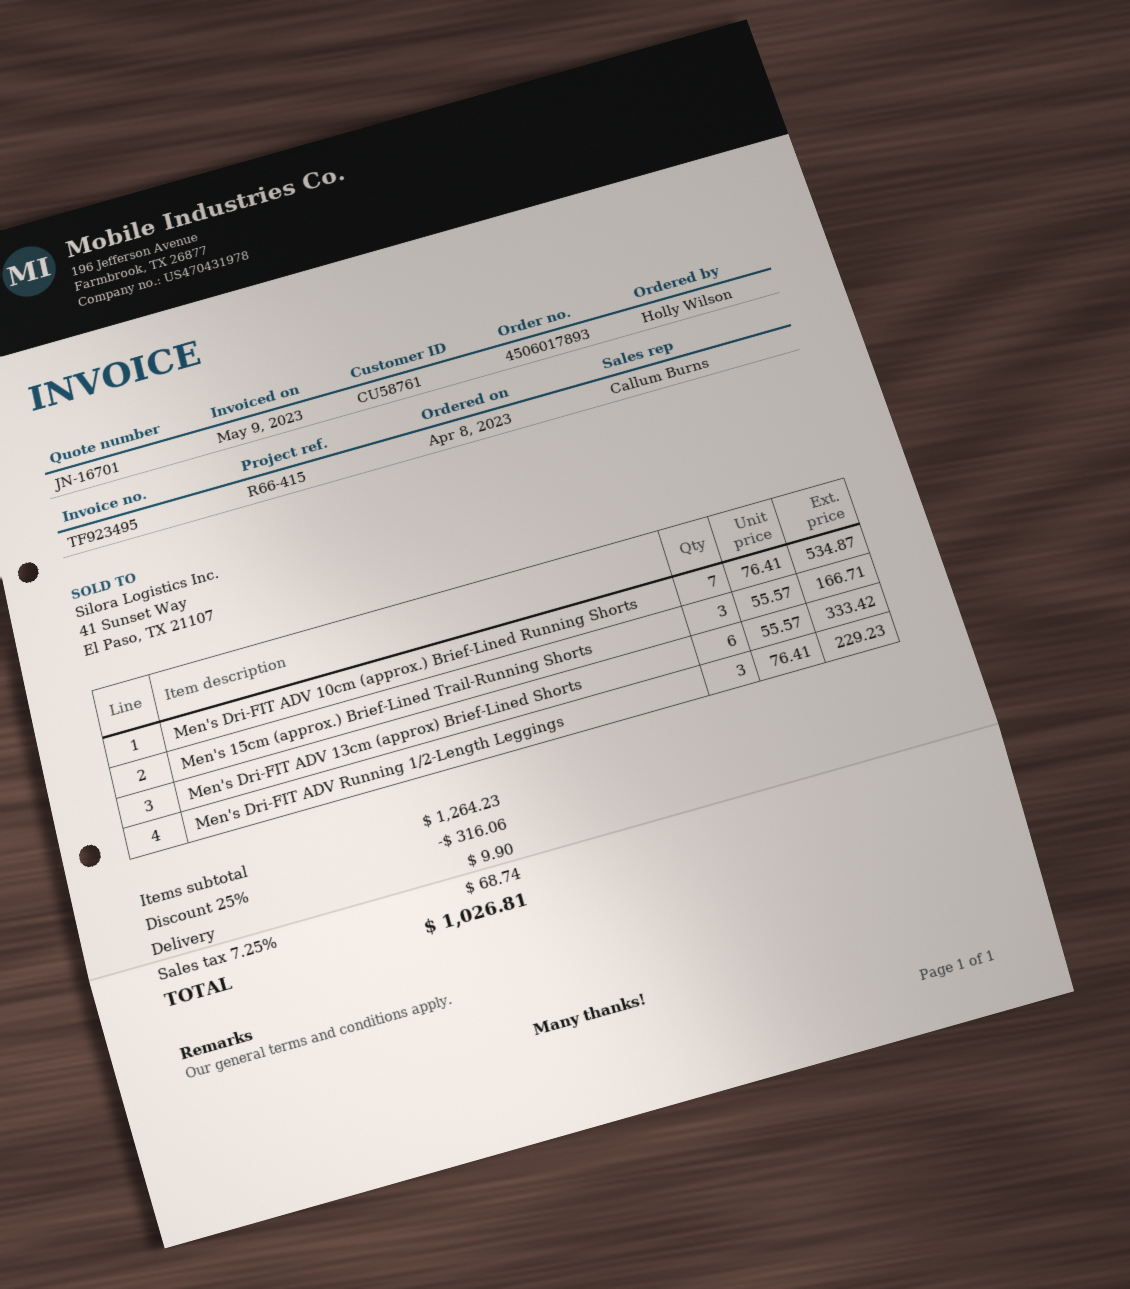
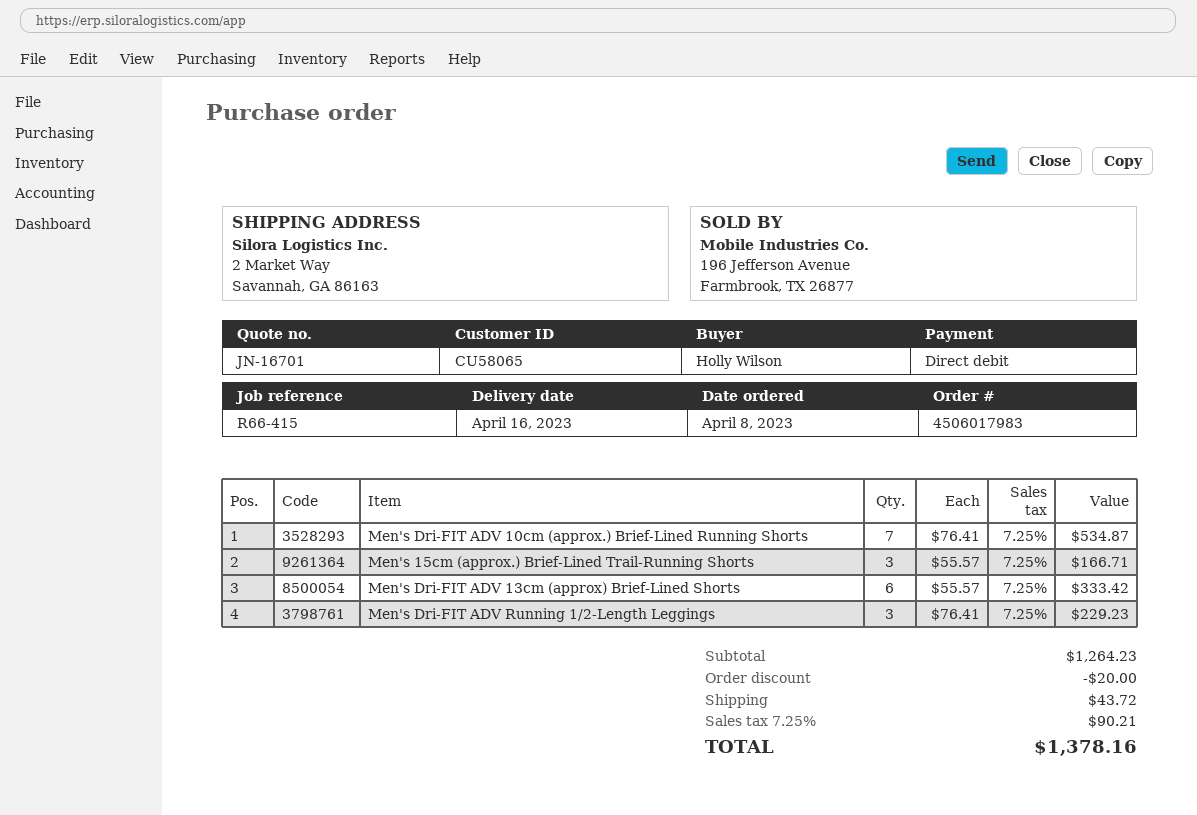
order number: 4506017893 -> 4506017983
customer number: CU58761 -> CU58065
discount: 316.06 -> 20.00
shipping: 9.90 -> 43.72
tax: 7.25% = 68.74 -> 7.25% = 90.21
total: 1026.81 -> 1378.16

